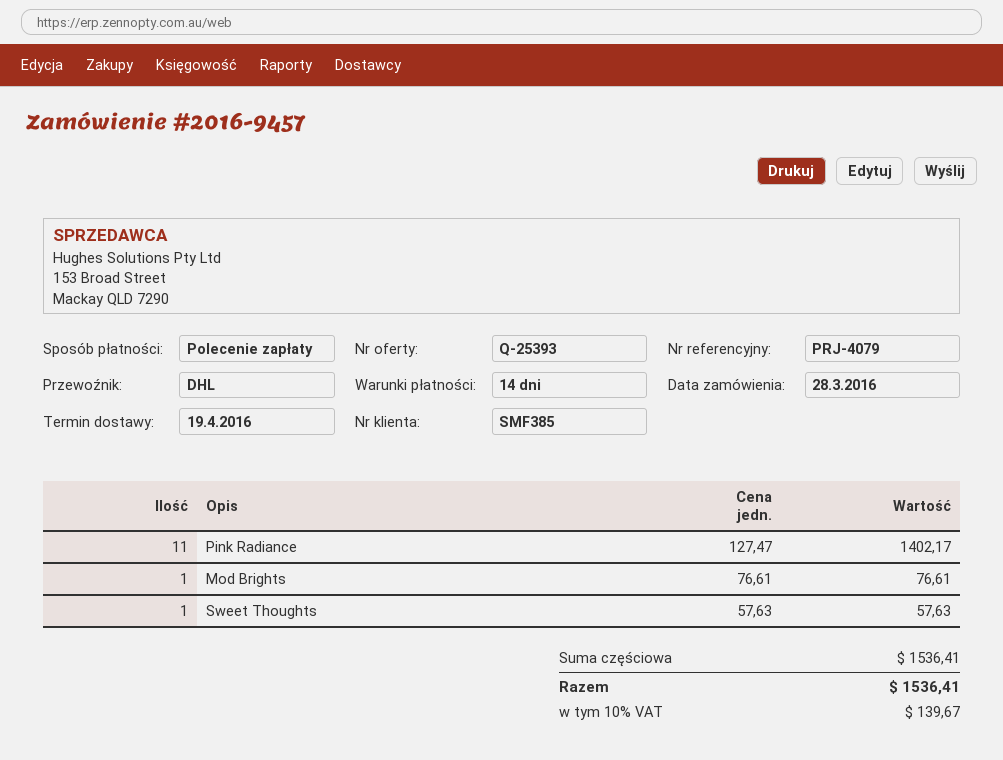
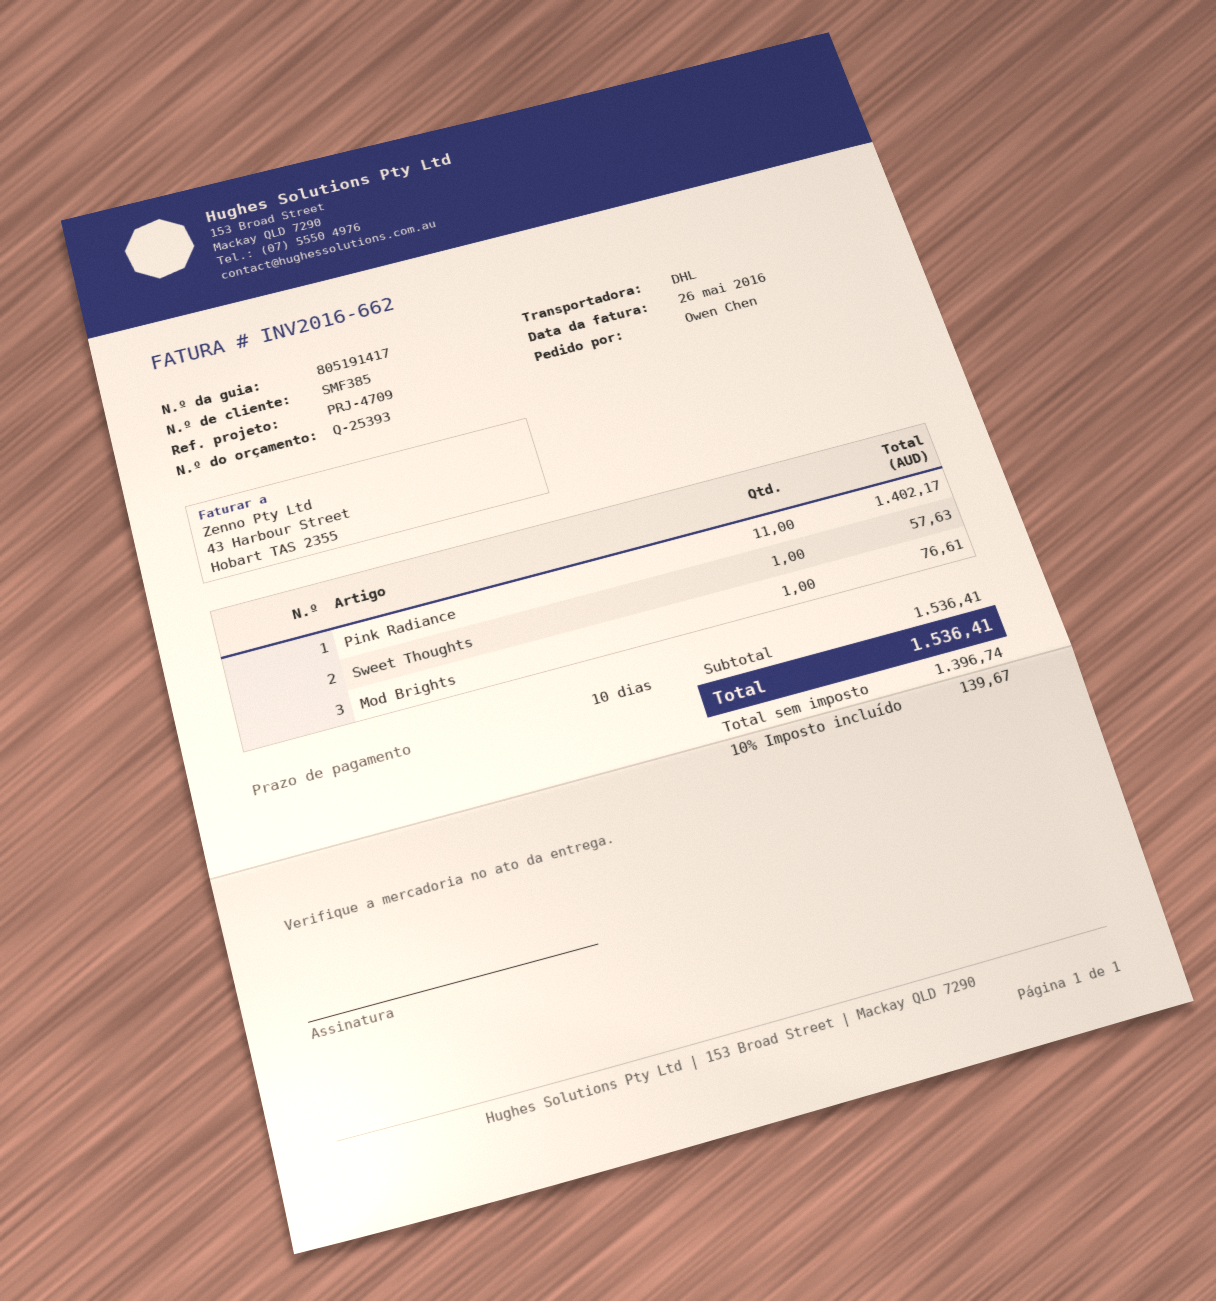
payment terms: 14 days -> 10 days
reference: PRJ-4079 -> PRJ-4709

